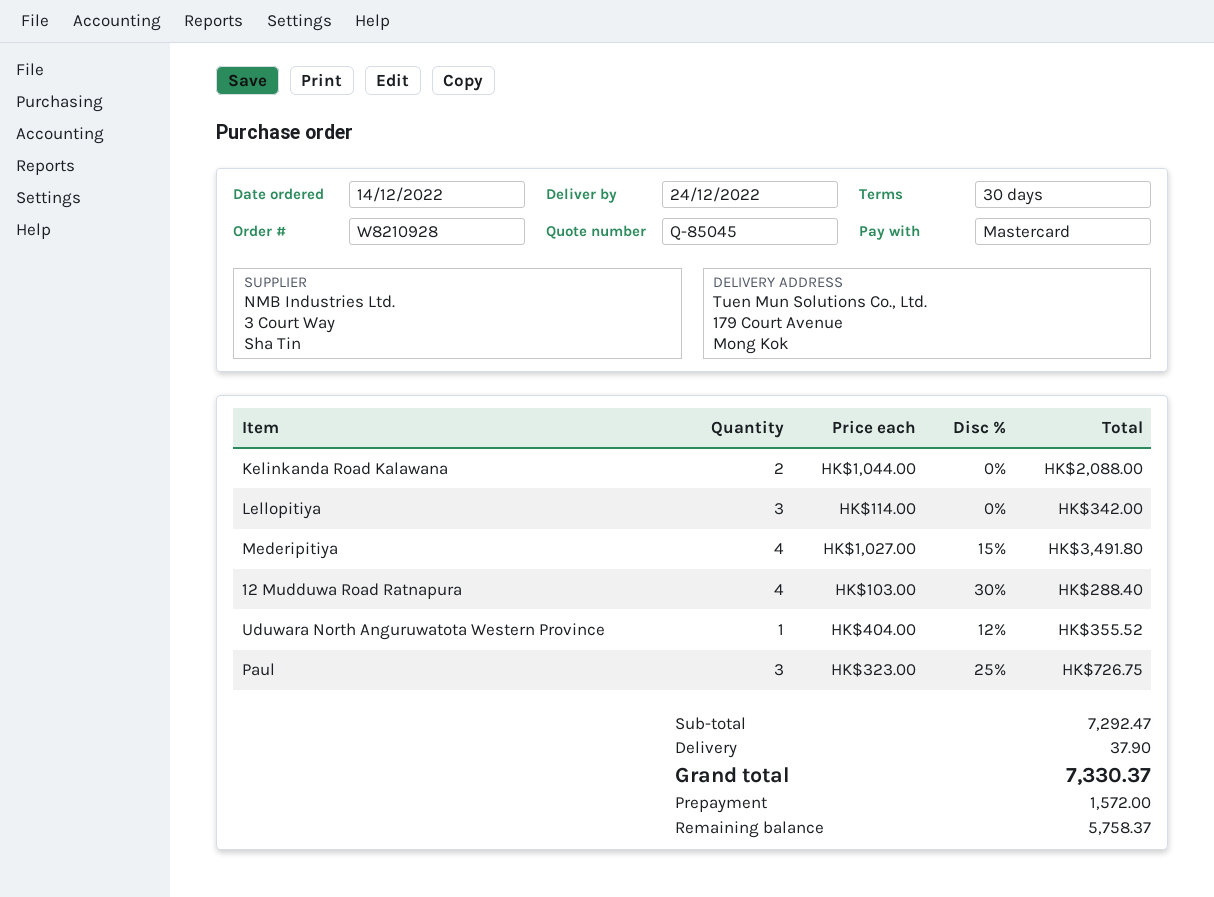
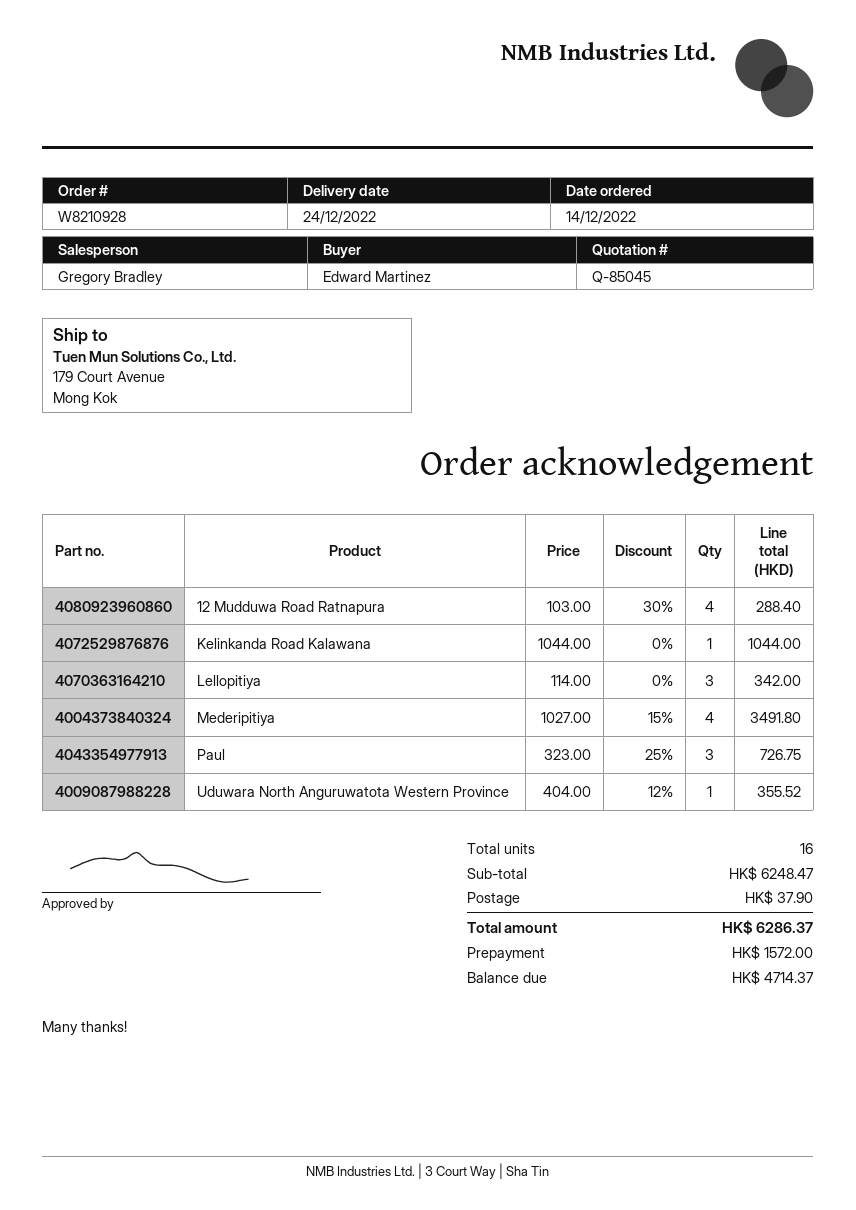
Kelinkanda Road Kalawana: 2 x 1044.00 = 2088.00 -> 1 x 1044.00 = 1044.00
subtotal: 7292.47 -> 6248.47
total: 7330.37 -> 6286.37
balance: 5758.37 -> 4714.37

